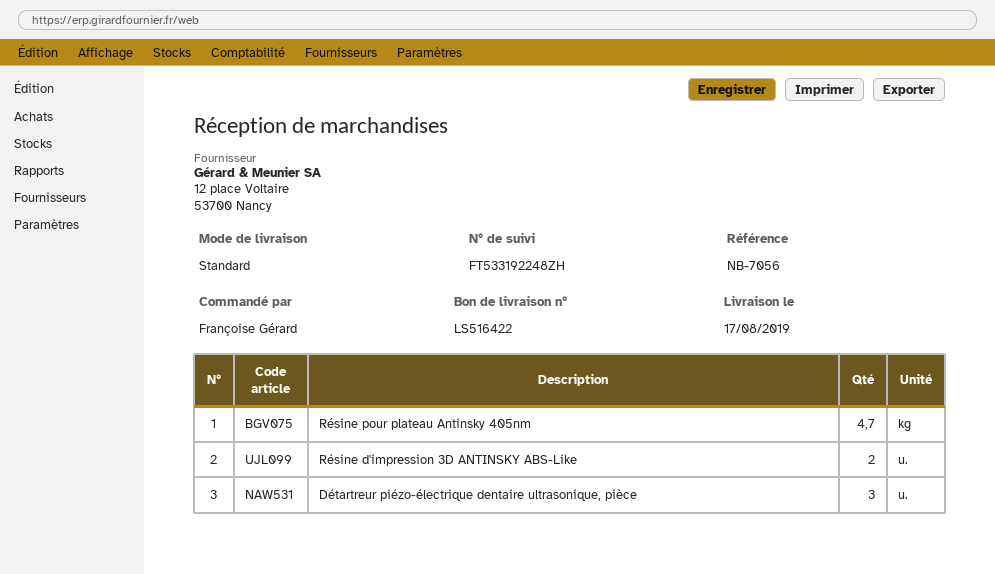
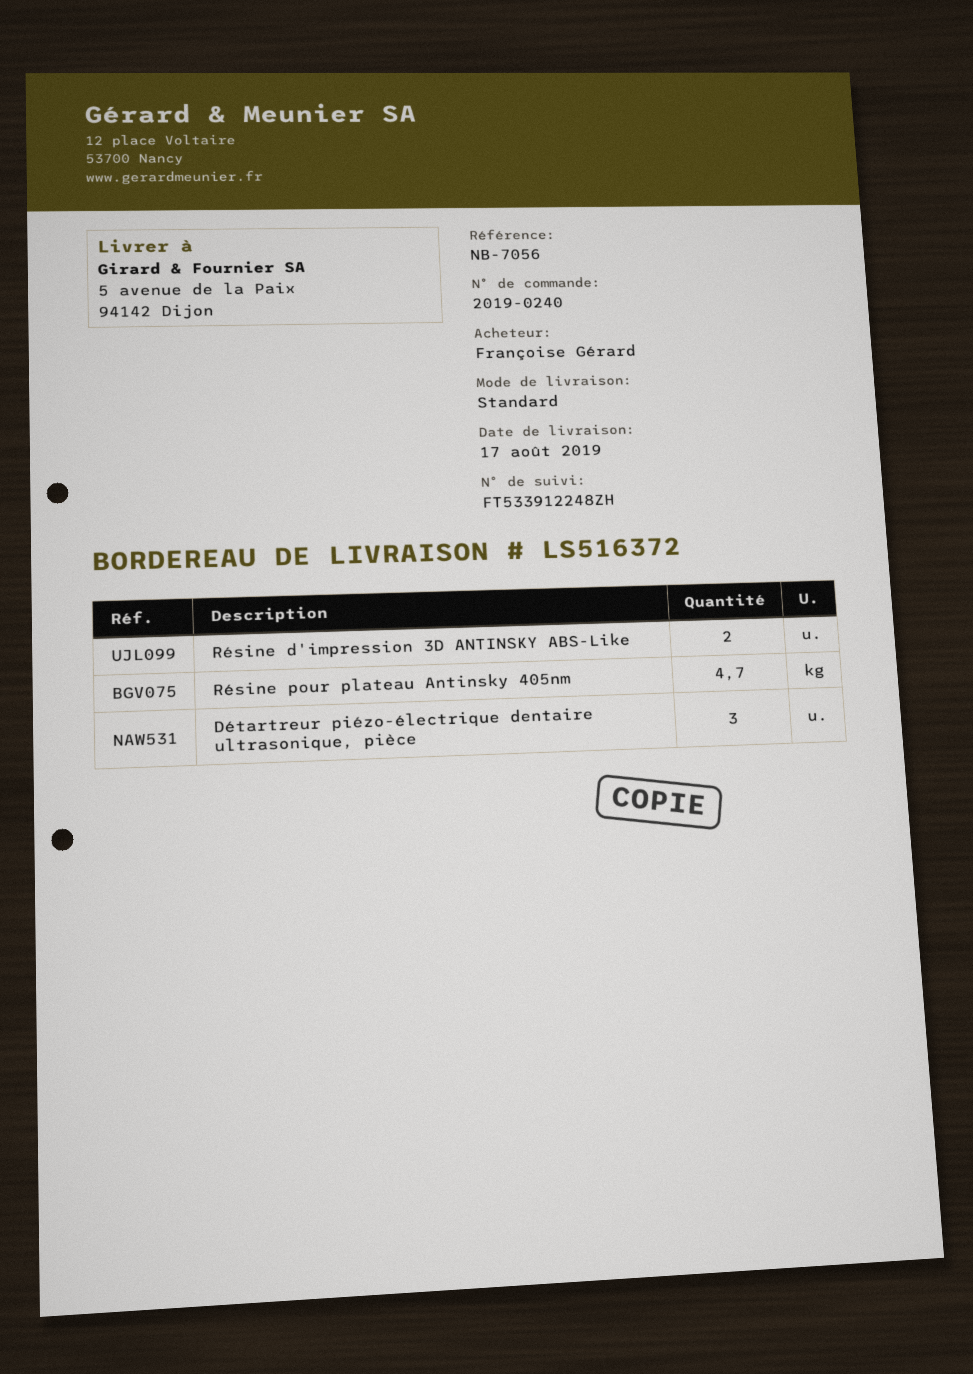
delivery note number: LS516422 -> LS516372
tracking number: FT533192248ZH -> FT533912248ZH

